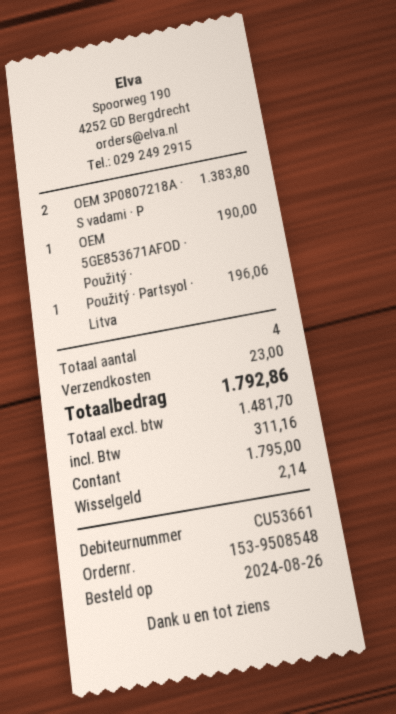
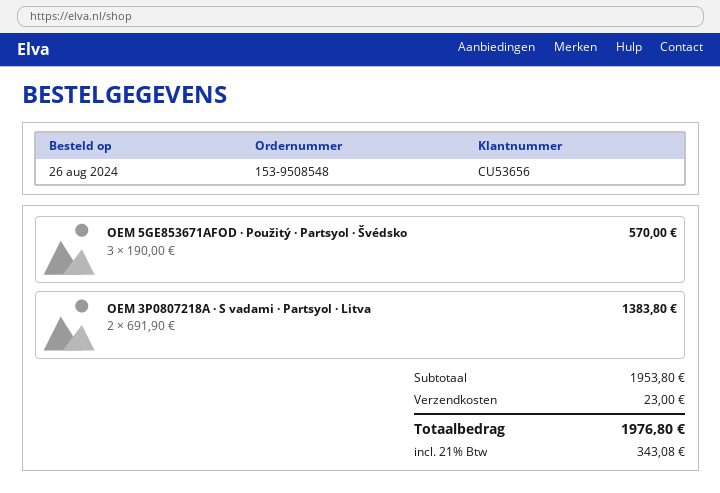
customer number: CU53661 -> CU53656
OEM 5GE853671AFOD · Použitý ·: 1 for 190.00 -> 3 for 570.00
Použitý · Partsyol · Litva: 1 for 196.06 -> none
tax: 311.16 -> 343.08
total: 1792.86 -> 1976.80

